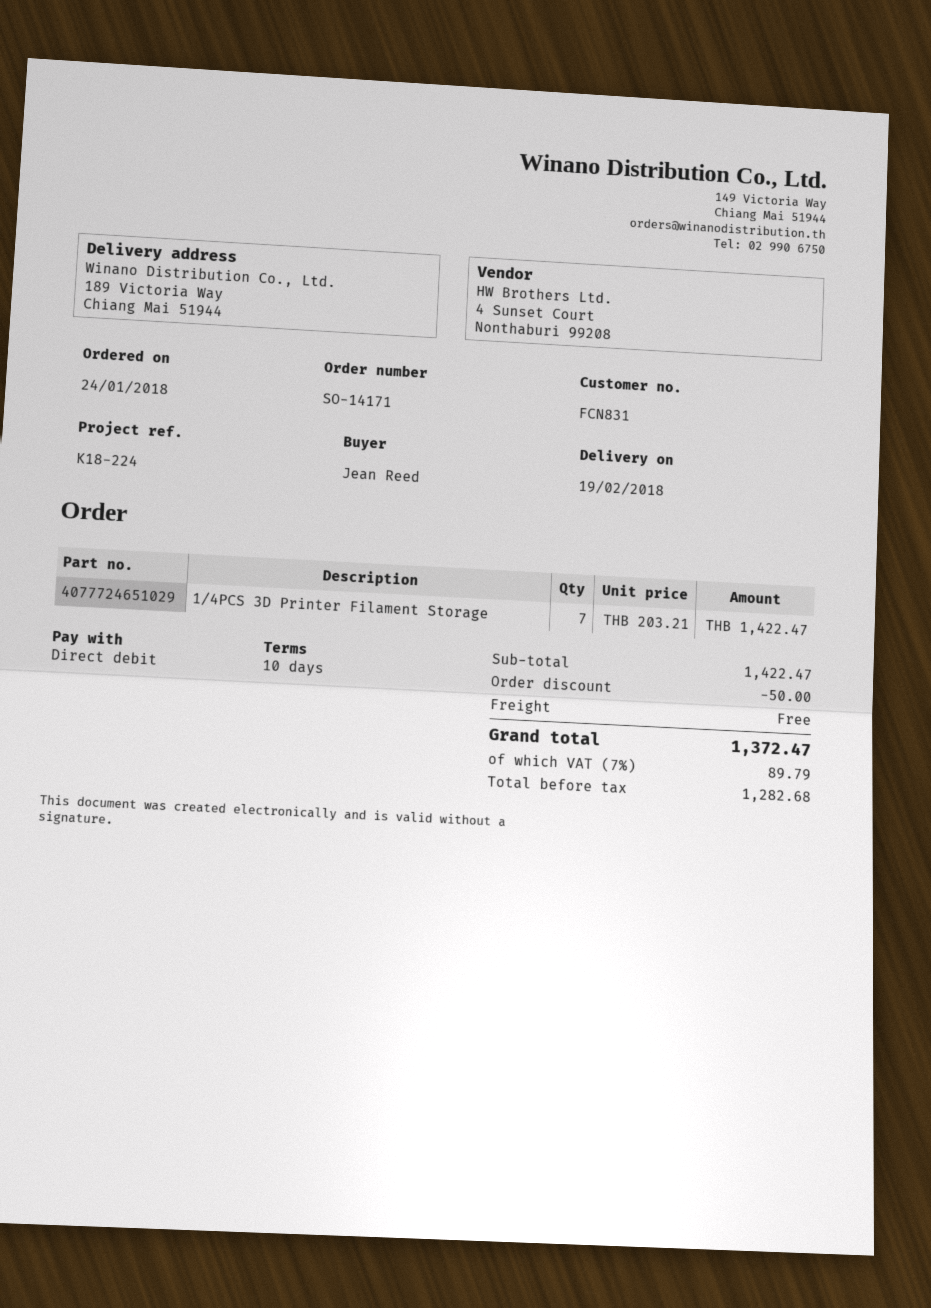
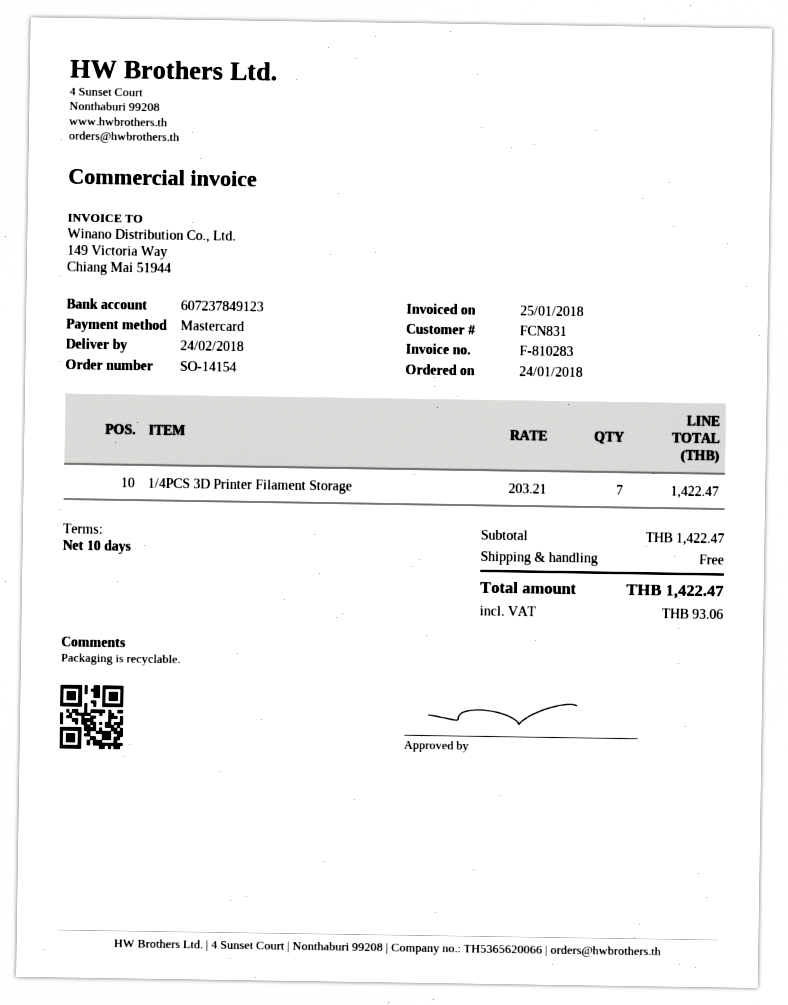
order number: SO-14171 -> SO-14154
delivery date: 2018-02-19 -> 2018-02-24
payment method: direct debit -> Mastercard
discount: 50.00 -> none
tax: 89.79 -> 93.06
total: 1372.47 -> 1422.47

